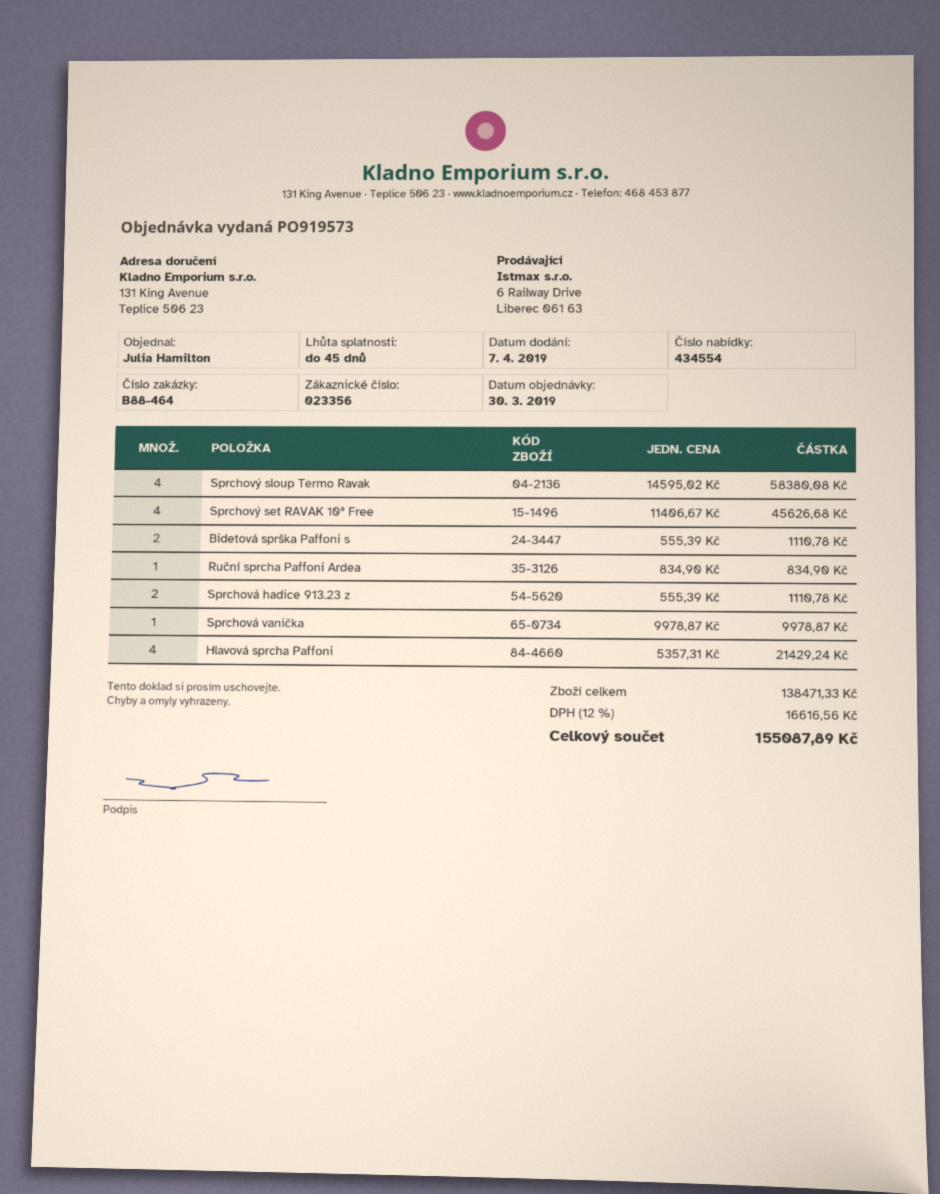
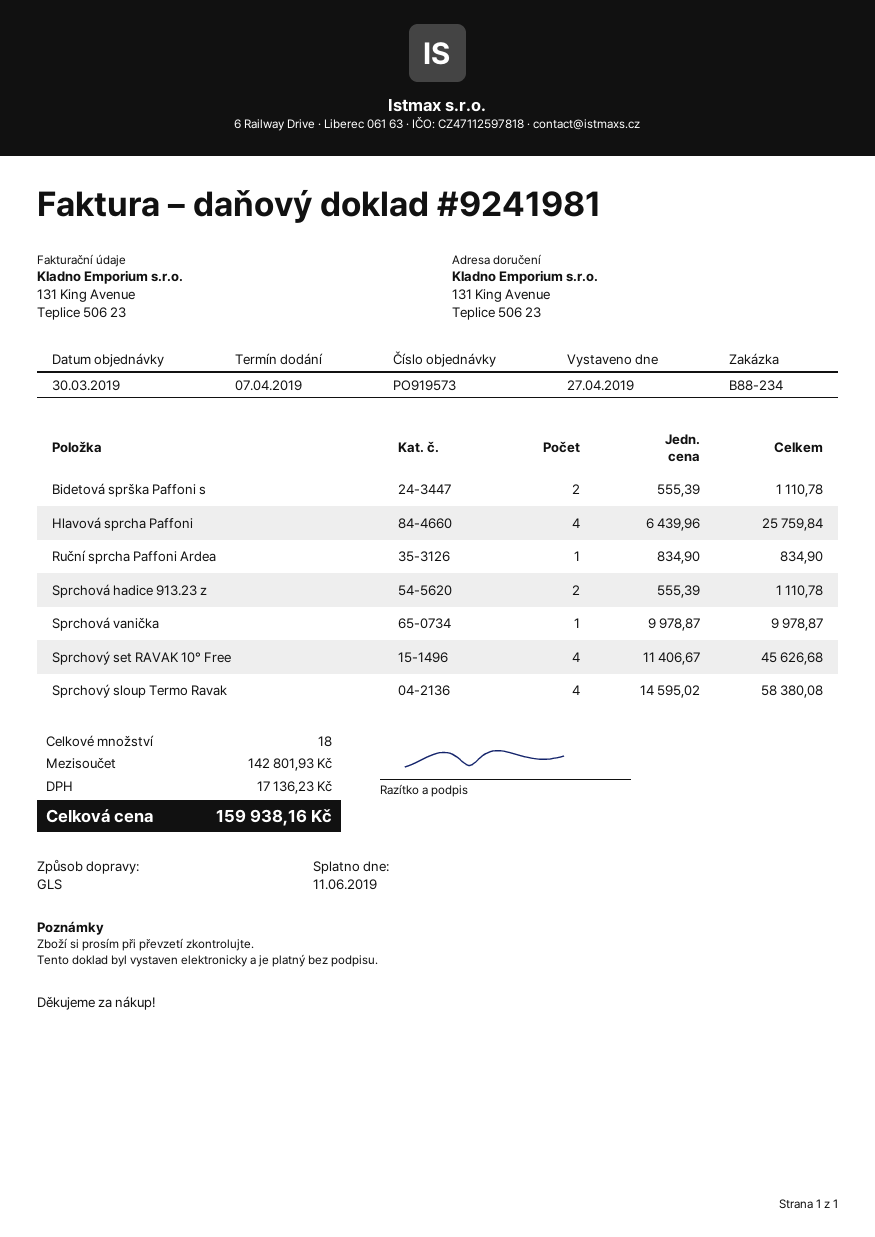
reference: B88-464 -> B88-234
Hlavová sprcha Paffoni: 4 x 5357.31 = 21429.24 -> 4 x 6439.96 = 25759.84
subtotal: 138471.33 -> 142801.93
tax: 16616.56 -> 17136.23
total: 155087.89 -> 159938.16

